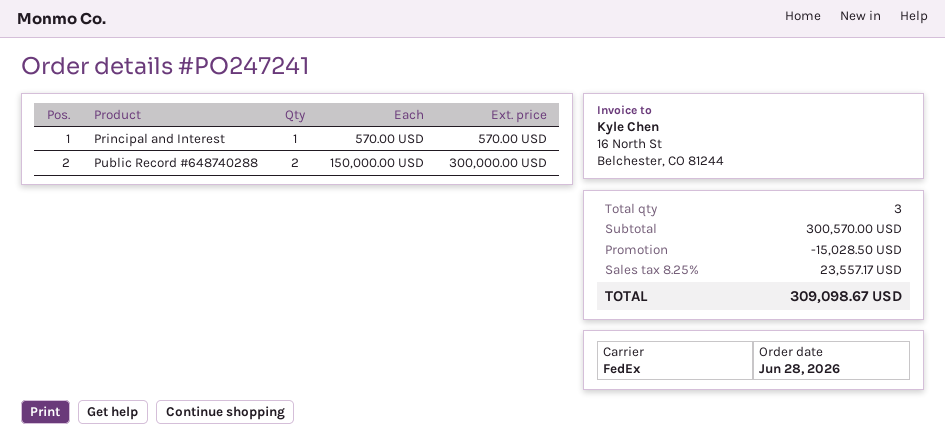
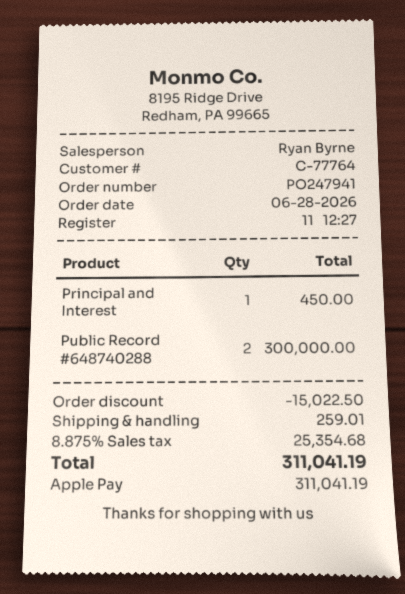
order number: PO247241 -> PO247941
Principal and Interest: 1 for 570.00 -> 1 for 450.00
discount: 15028.50 -> 15022.50
shipping: none -> 259.01
tax: 8.25% = 23557.17 -> 8.875% = 25354.68
total: 309098.67 -> 311041.19

